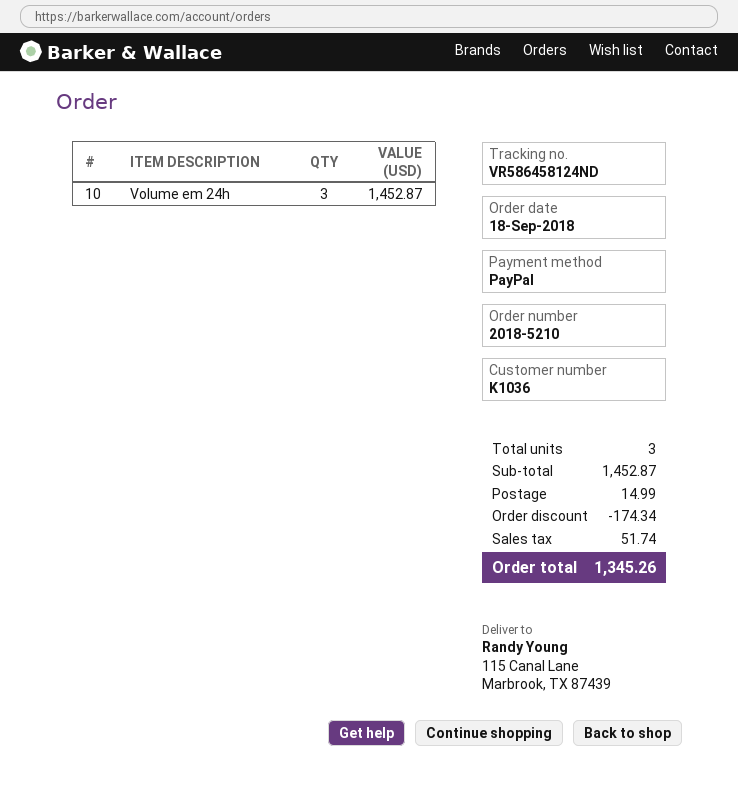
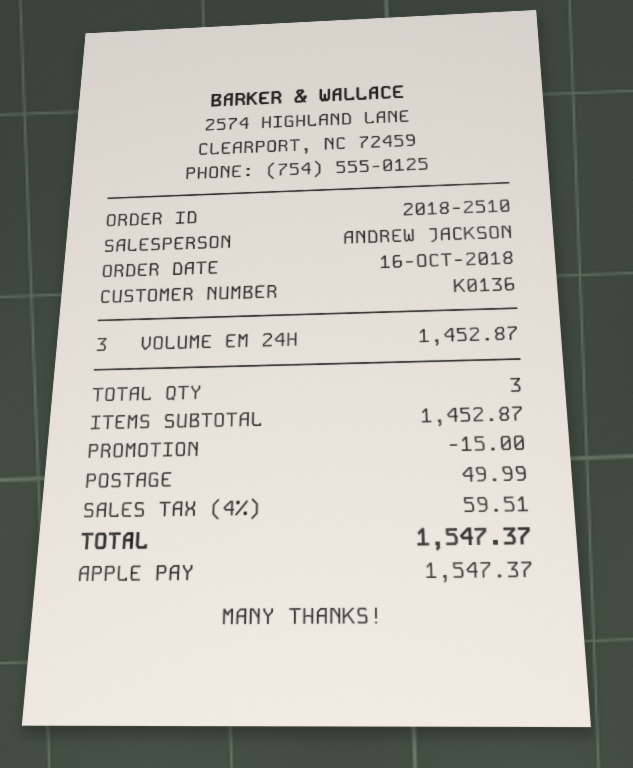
order number: 2018-5210 -> 2018-2510
order date: 2018-09-18 -> 2018-10-16
customer number: K1036 -> K0136
payment method: PayPal -> Apple Pay
discount: 174.34 -> 15.00
shipping: 14.99 -> 49.99
tax: 51.74 -> 59.51
total: 1345.26 -> 1547.37

